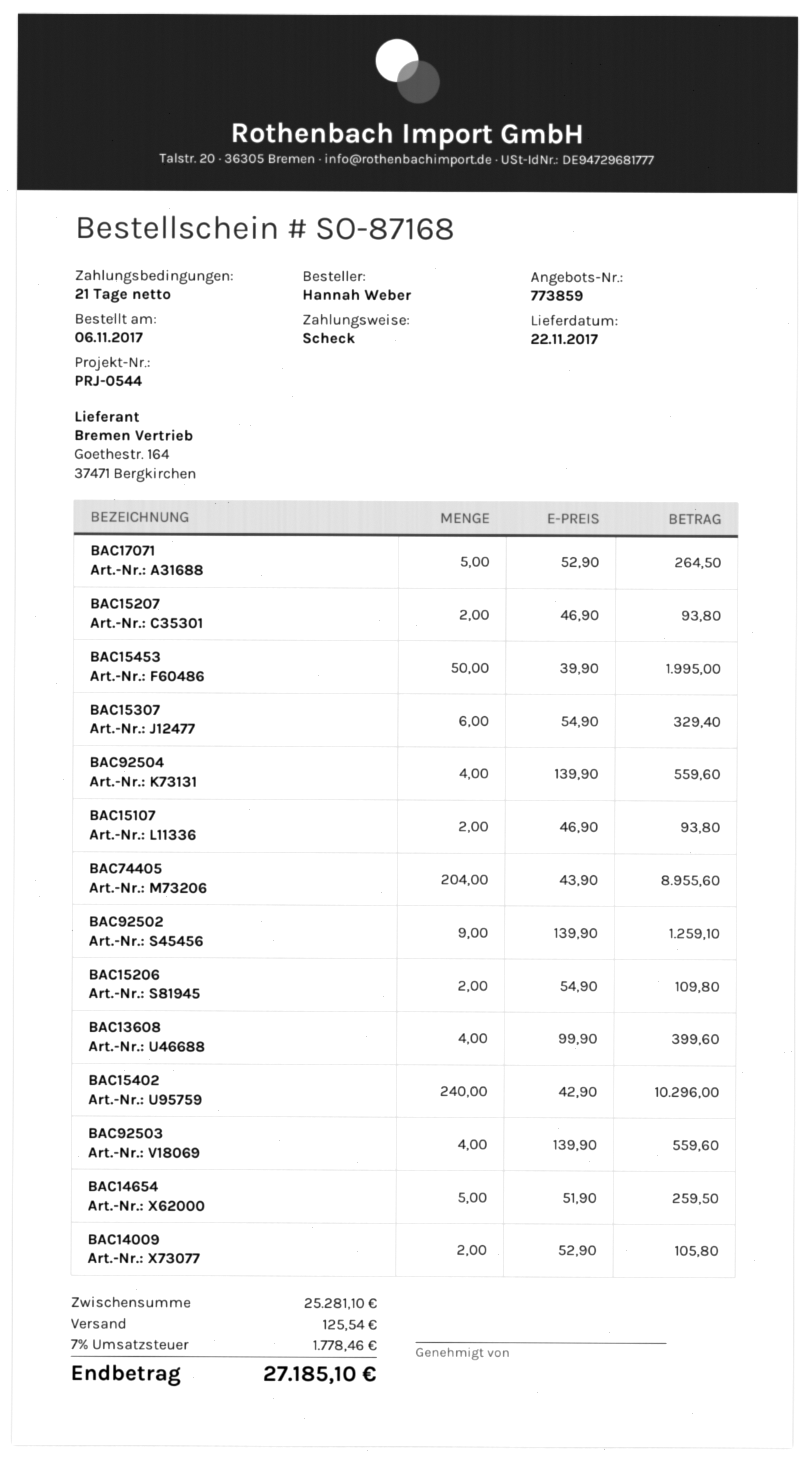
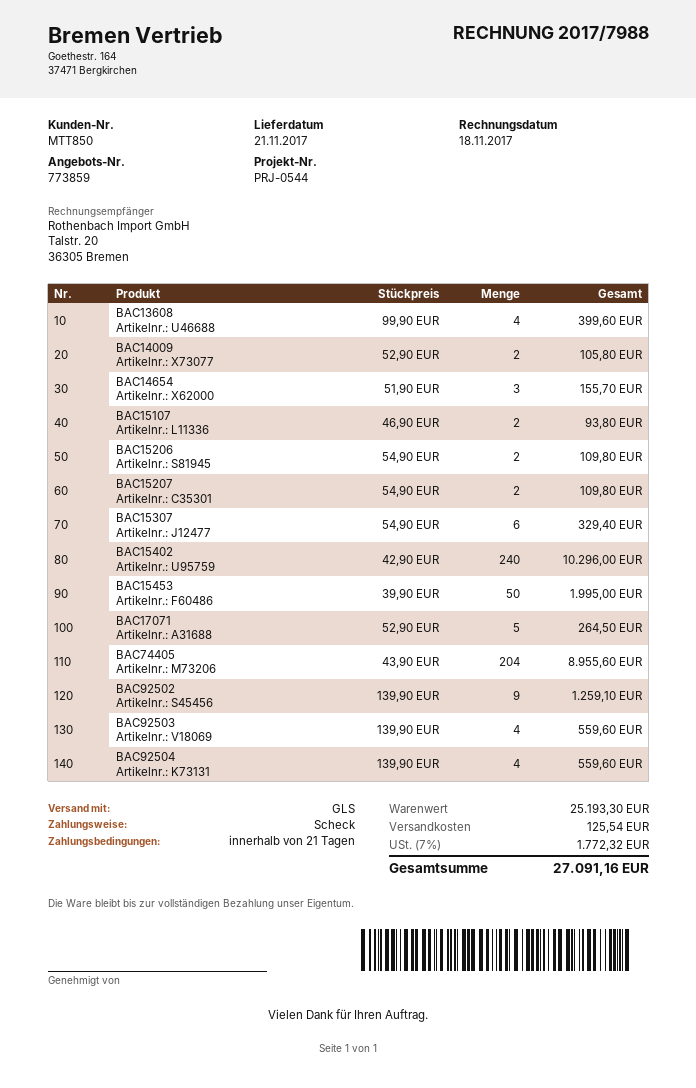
delivery date: 2017-11-22 -> 2017-11-21
BAC15207: 2 x 46.90 = 93.80 -> 2 x 54.90 = 109.80
BAC14654: 5 x 51.90 = 259.50 -> 3 x 51.90 = 155.70
subtotal: 25281.10 -> 25193.30
tax: 7% = 1778.46 -> 7% = 1772.32
total: 27185.10 -> 27091.16

